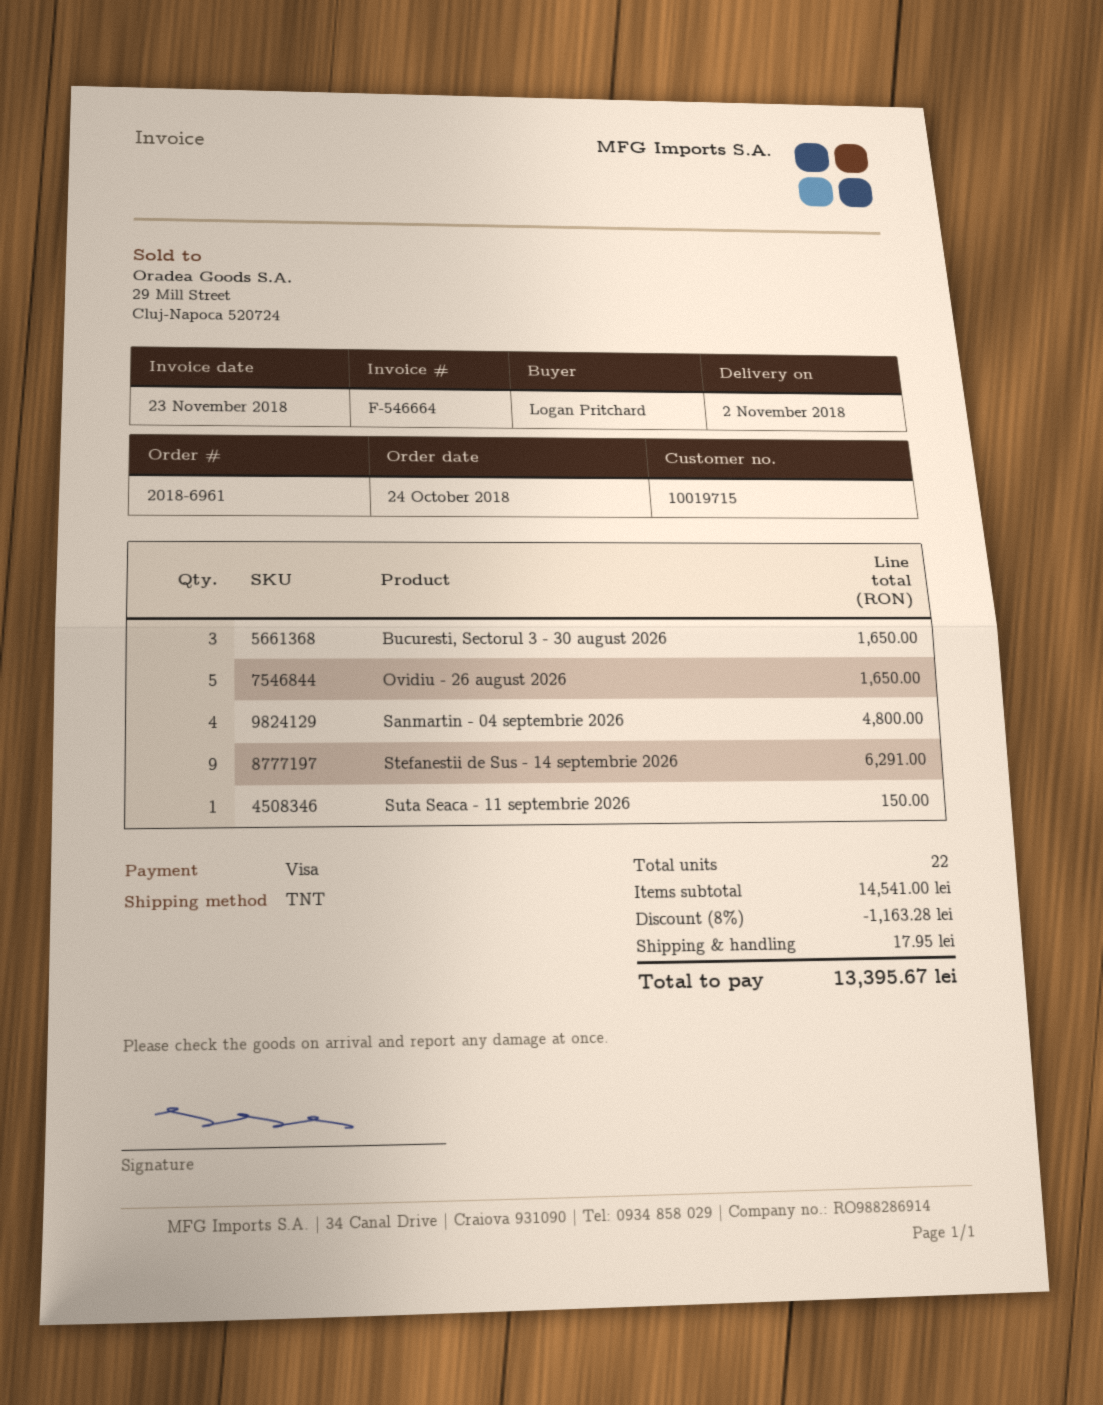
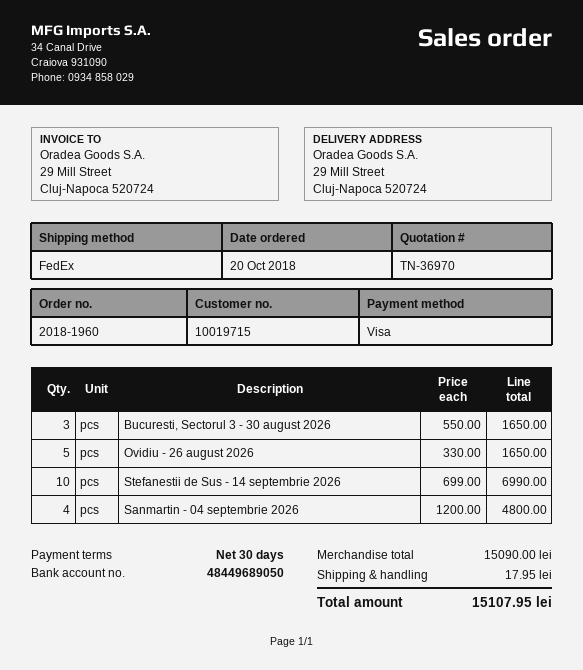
order number: 2018-6961 -> 2018-1960
order date: 2018-10-24 -> 2018-10-20
shipping method: TNT -> FedEx
Stefanestii de Sus - 14 septembrie 2026: 9 for 6291.00 -> 10 for 6990.00
Suta Seaca - 11 septembrie 2026: 1 for 150.00 -> none
subtotal: 14541.00 -> 15090.00
discount: 8% = 1163.28 -> none
total: 13395.67 -> 15107.95

